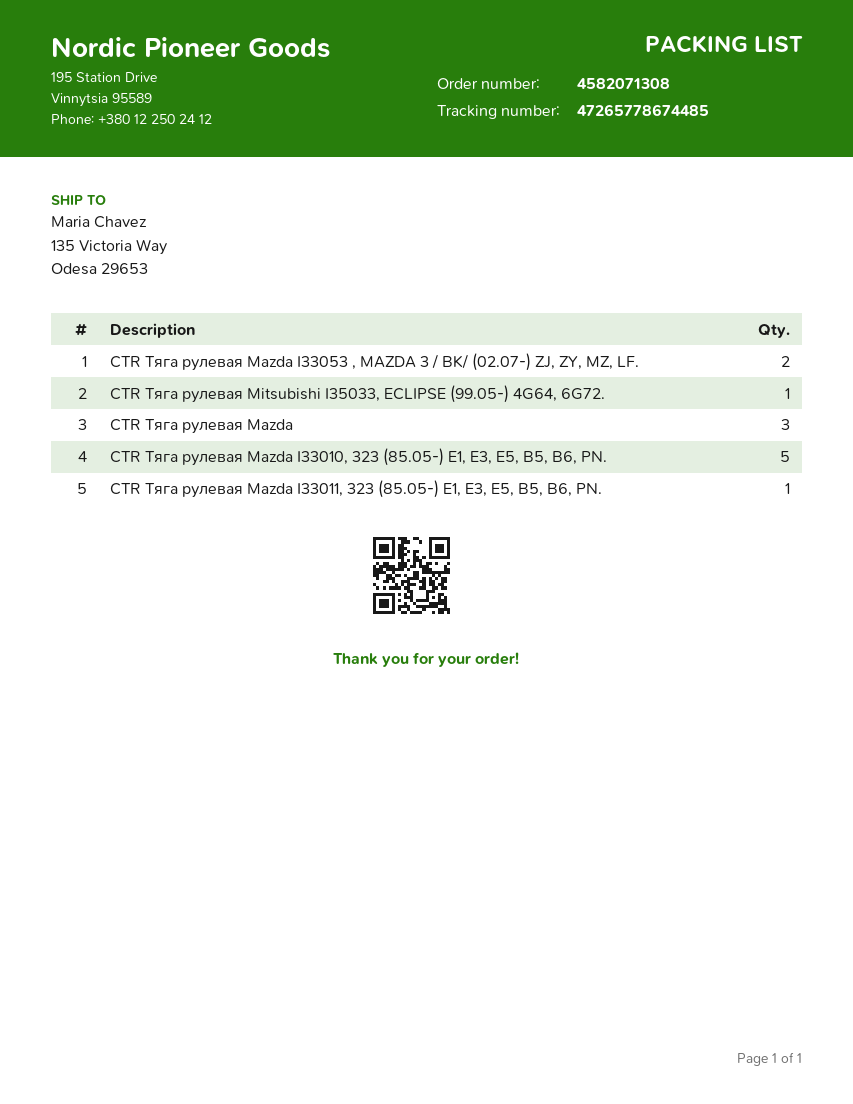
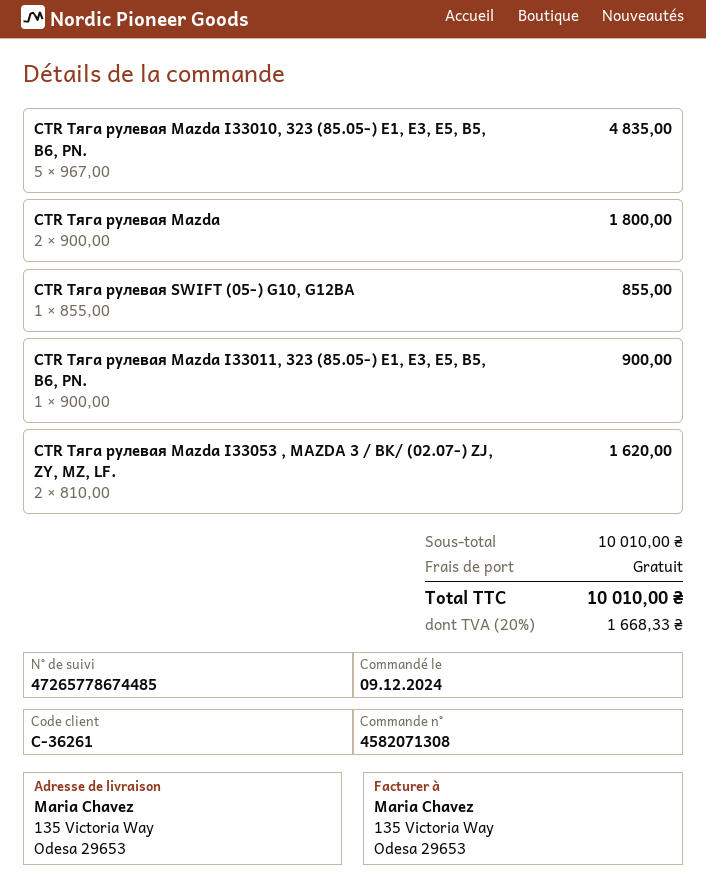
CTR Тяга рулевая Mitsubishi I35033, ECLIPSE (99.05-) 4G64, 6G72.: 1 -> none
CTR Тяга рулевая Mazda: 3 -> 2
CTR Тяга рулевая SWIFT (05-) G10, G12BA: none -> 1

